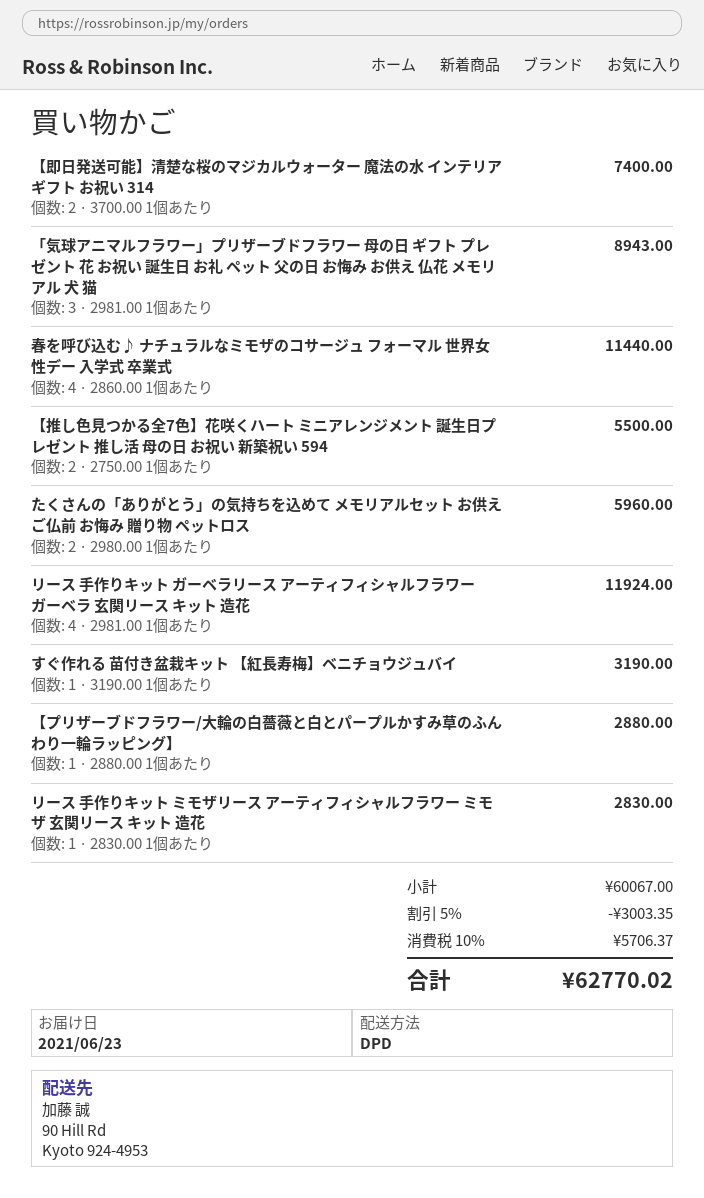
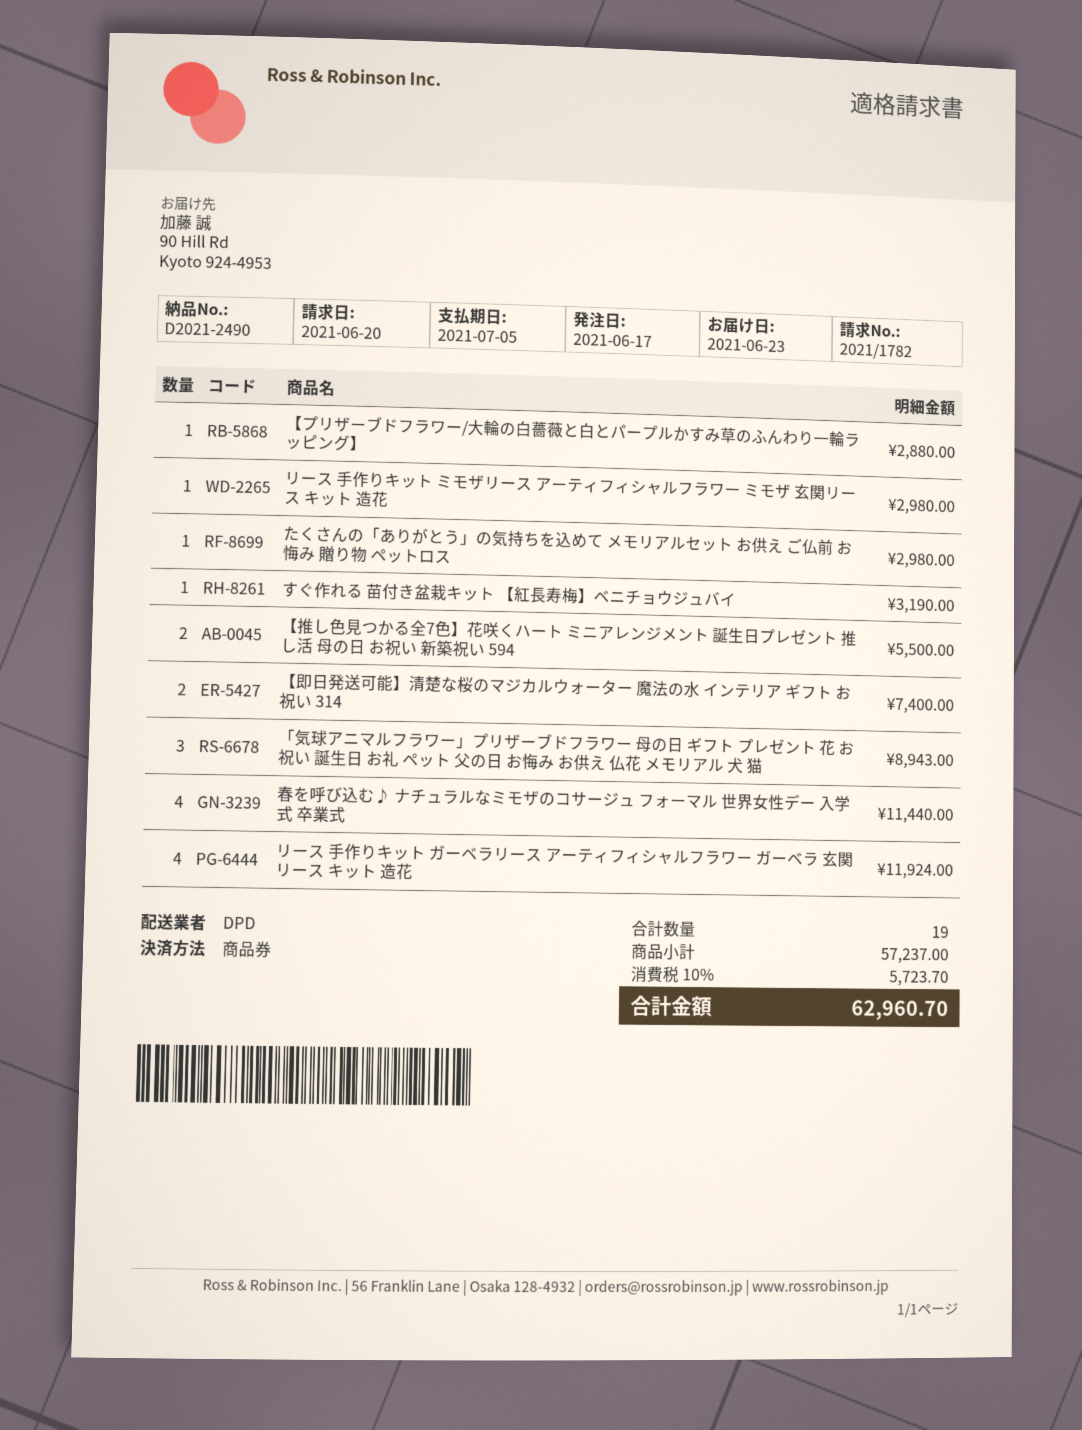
たくさんの「ありがとう」の気持ちを込めて メモリアルセット お供え ご仏前 お悔み 贈り物 ペットロス: 2 for 5960.00 -> 1 for 2980.00
リース 手作りキット ミモザリース アーティフィシャルフラワー ミモザ 玄関リース キット 造花: 1 for 2830.00 -> 1 for 2980.00
subtotal: 60067.00 -> 57237.00
discount: 5% = 3003.35 -> none
tax: 10% = 5706.37 -> 10% = 5723.70
total: 62770.02 -> 62960.70

